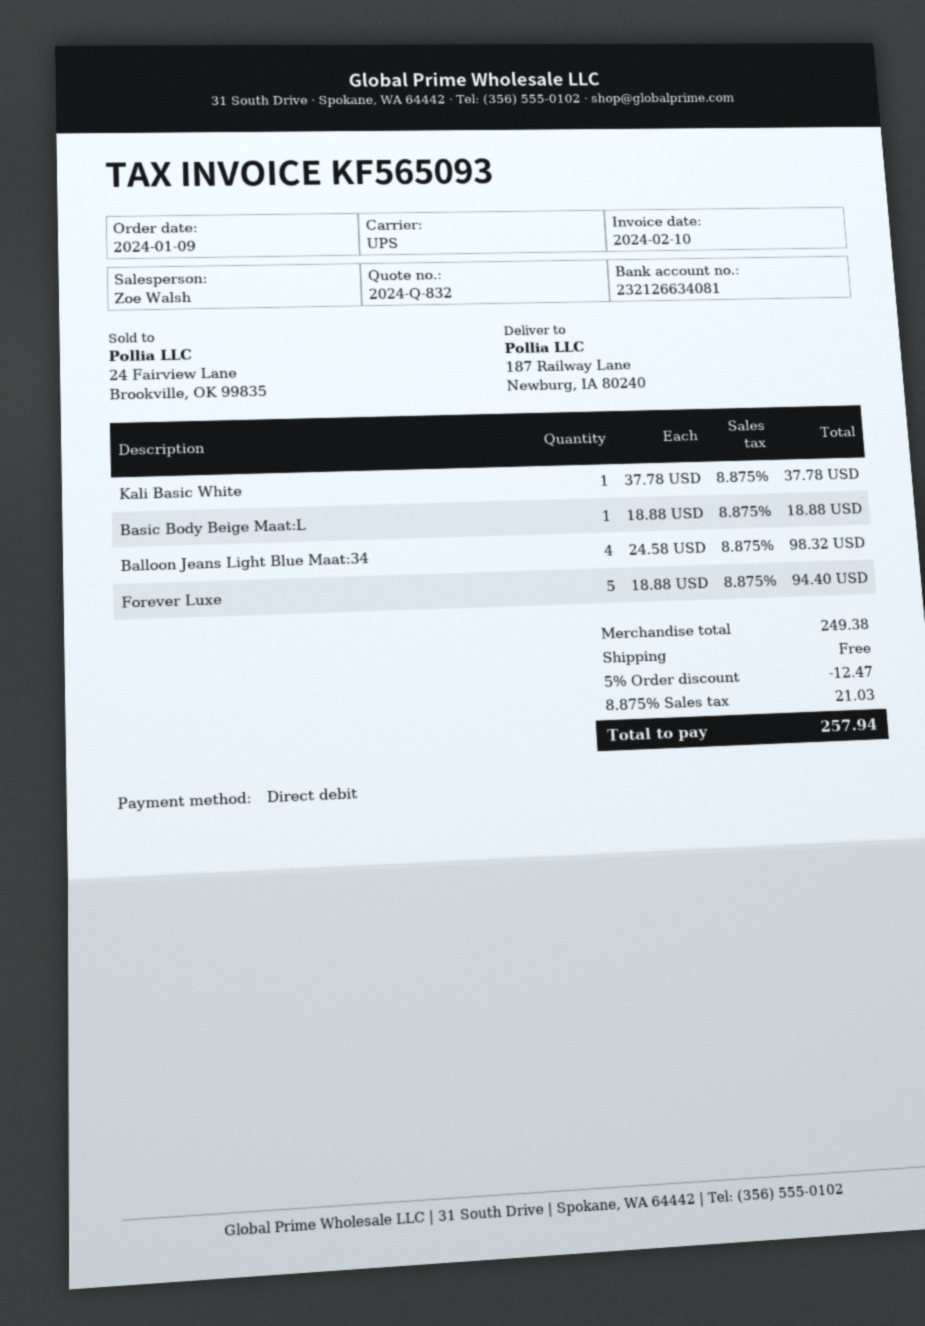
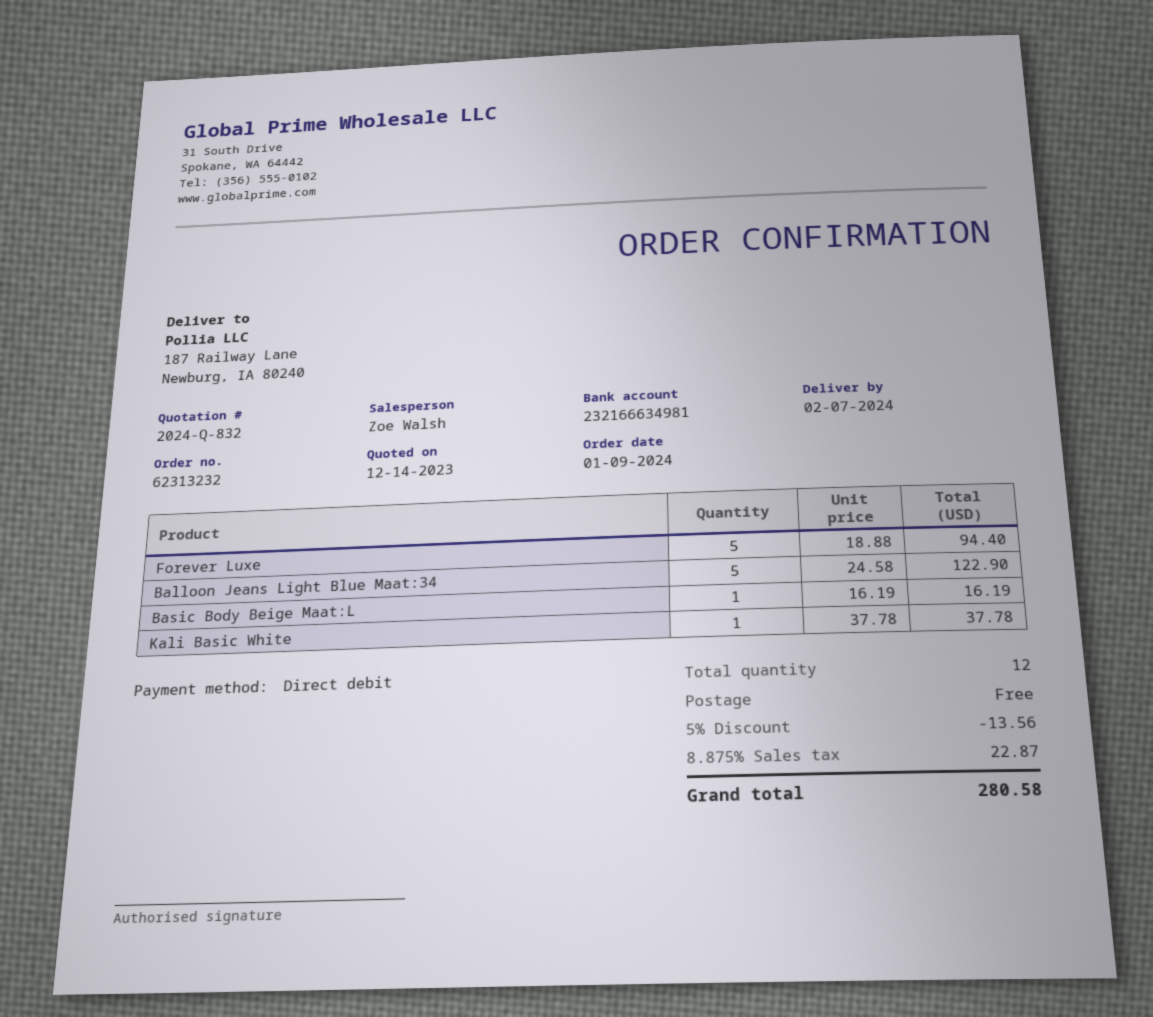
bank account: 232126634081 -> 232166634981
Basic Body Beige Maat:L: 1 x 18.88 = 18.88 -> 1 x 16.19 = 16.19
Balloon Jeans Light Blue Maat:34: 4 x 24.58 = 98.32 -> 5 x 24.58 = 122.90
discount: 5% = 12.47 -> 5% = 13.56
tax: 8.875% = 21.03 -> 8.875% = 22.87
total: 257.94 -> 280.58

